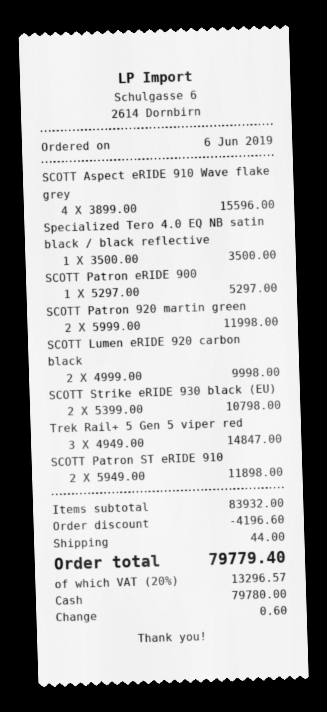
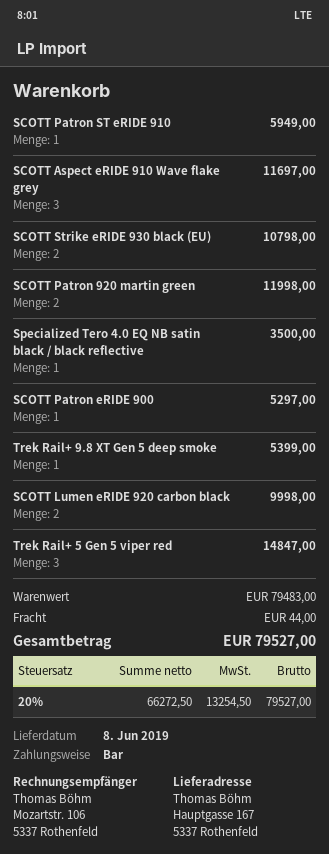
SCOTT Aspect eRIDE 910 Wave flake grey: 4 for 15596.00 -> 3 for 11697.00
SCOTT Patron ST eRIDE 910: 2 for 11898.00 -> 1 for 5949.00
Trek Rail+ 9.8 XT Gen 5 deep smoke: none -> 1 for 5399.00
subtotal: 83932.00 -> 79483.00
discount: 4196.60 -> none
tax: 20% = 13296.57 -> 20% = 13254.50
total: 79779.40 -> 79527.00

